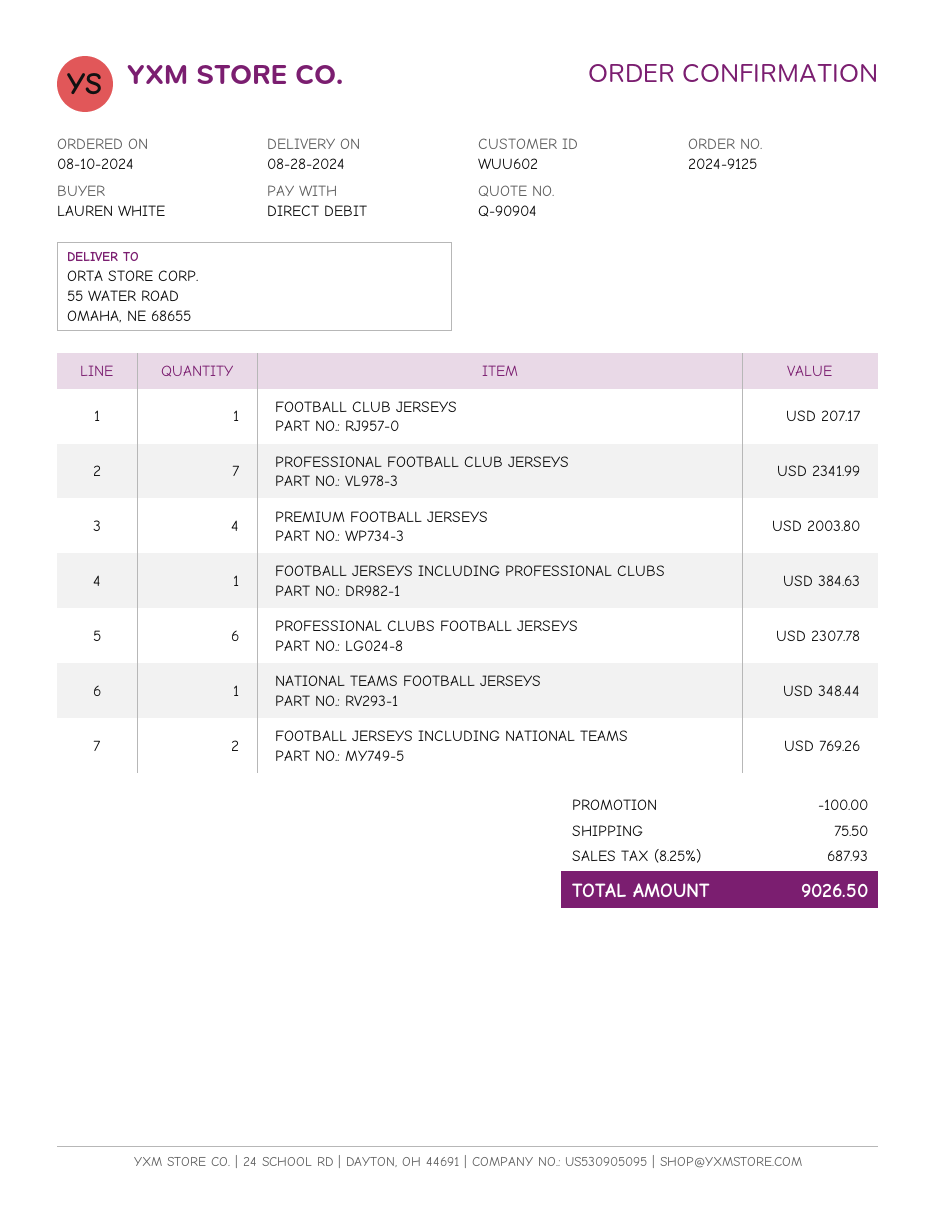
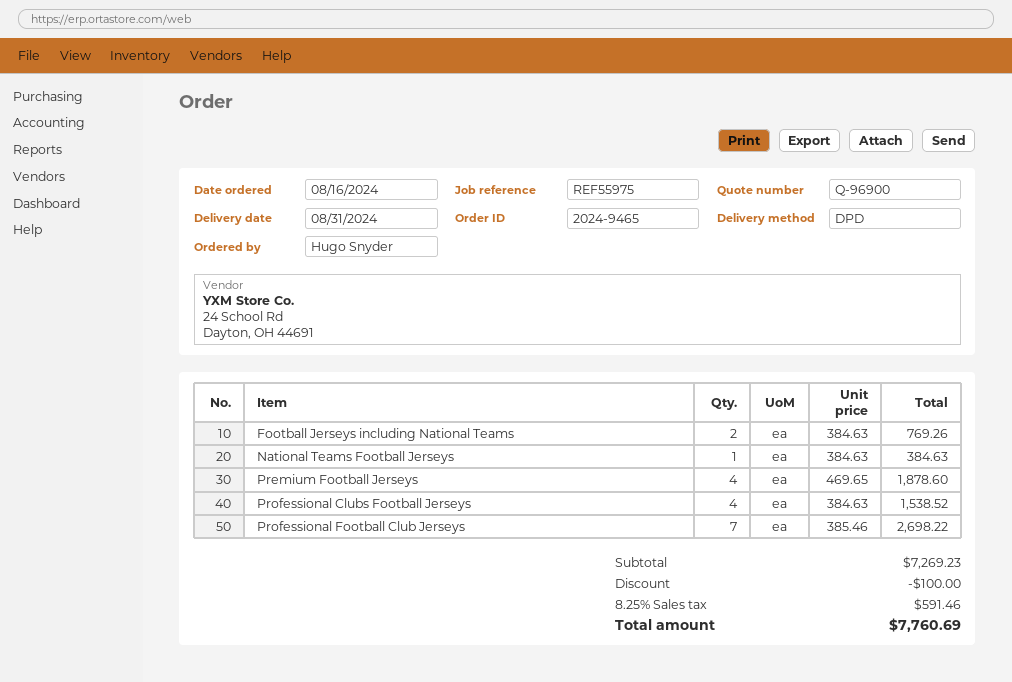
quote number: Q-90904 -> Q-96900
order number: 2024-9125 -> 2024-9465
order date: 2024-08-10 -> 2024-08-16
delivery date: 2024-08-28 -> 2024-08-31
ordered by: LAUREN WHITE -> Hugo Snyder
FOOTBALL CLUB JERSEYS: 1 for 207.17 -> none
PROFESSIONAL FOOTBALL CLUB JERSEYS: 7 for 2341.99 -> 7 for 2698.22
PREMIUM FOOTBALL JERSEYS: 4 for 2003.80 -> 4 for 1878.60
FOOTBALL JERSEYS INCLUDING PROFESSIONAL CLUBS: 1 for 384.63 -> none
PROFESSIONAL CLUBS FOOTBALL JERSEYS: 6 for 2307.78 -> 4 for 1538.52
NATIONAL TEAMS FOOTBALL JERSEYS: 1 for 348.44 -> 1 for 384.63
shipping: 75.50 -> none
tax: 8.25% = 687.93 -> 8.25% = 591.46
total: 9026.50 -> 7760.69

